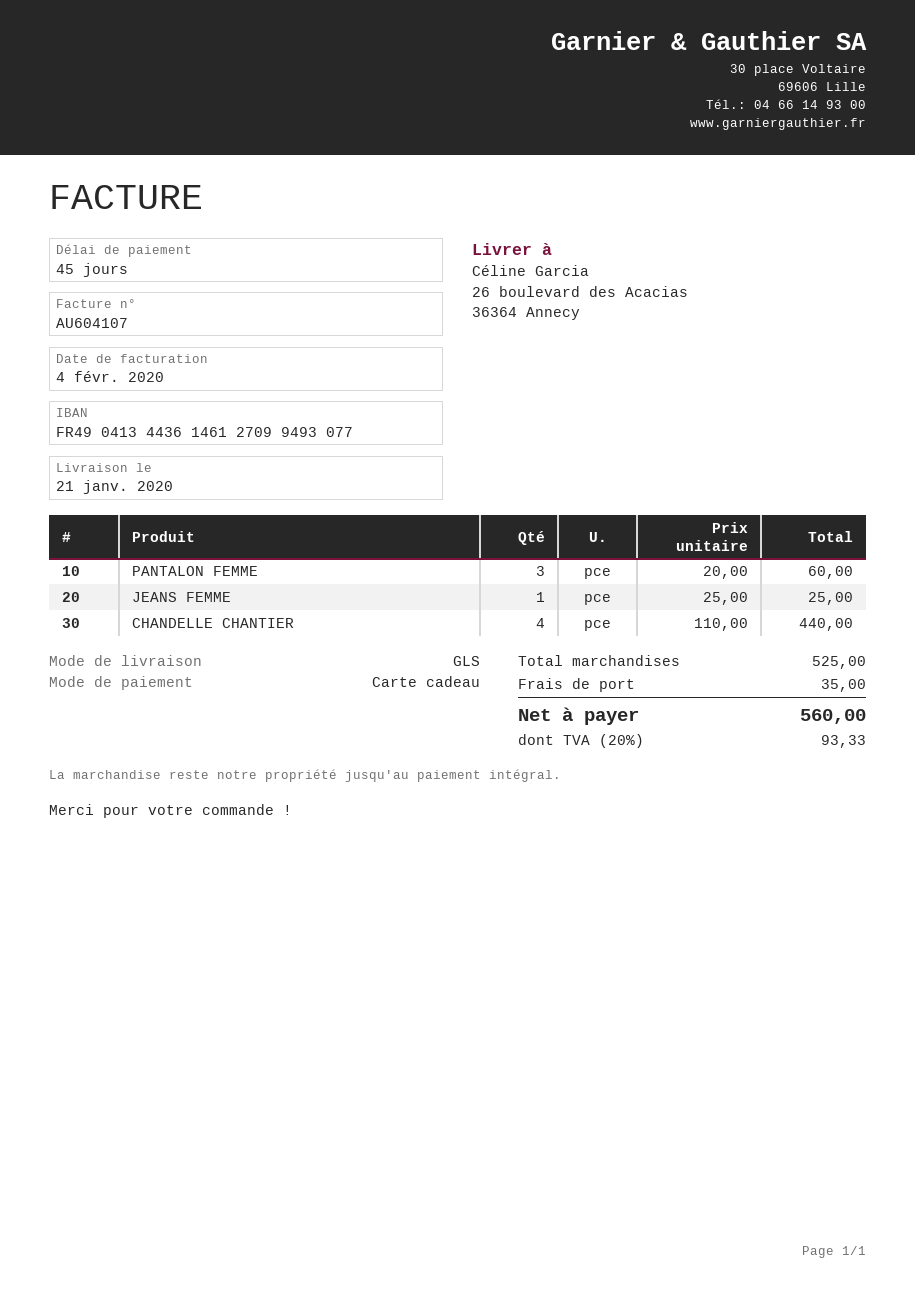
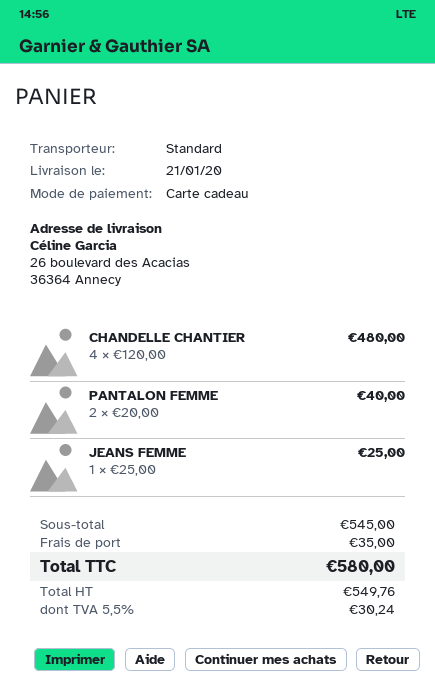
shipping method: GLS -> standard
PANTALON FEMME: 3 x 20.00 = 60.00 -> 2 x 20.00 = 40.00
CHANDELLE CHANTIER: 4 x 110.00 = 440.00 -> 4 x 120.00 = 480.00
subtotal: 525.00 -> 545.00
tax: 20% = 93.33 -> 5.5% = 30.24
total: 560.00 -> 580.00

